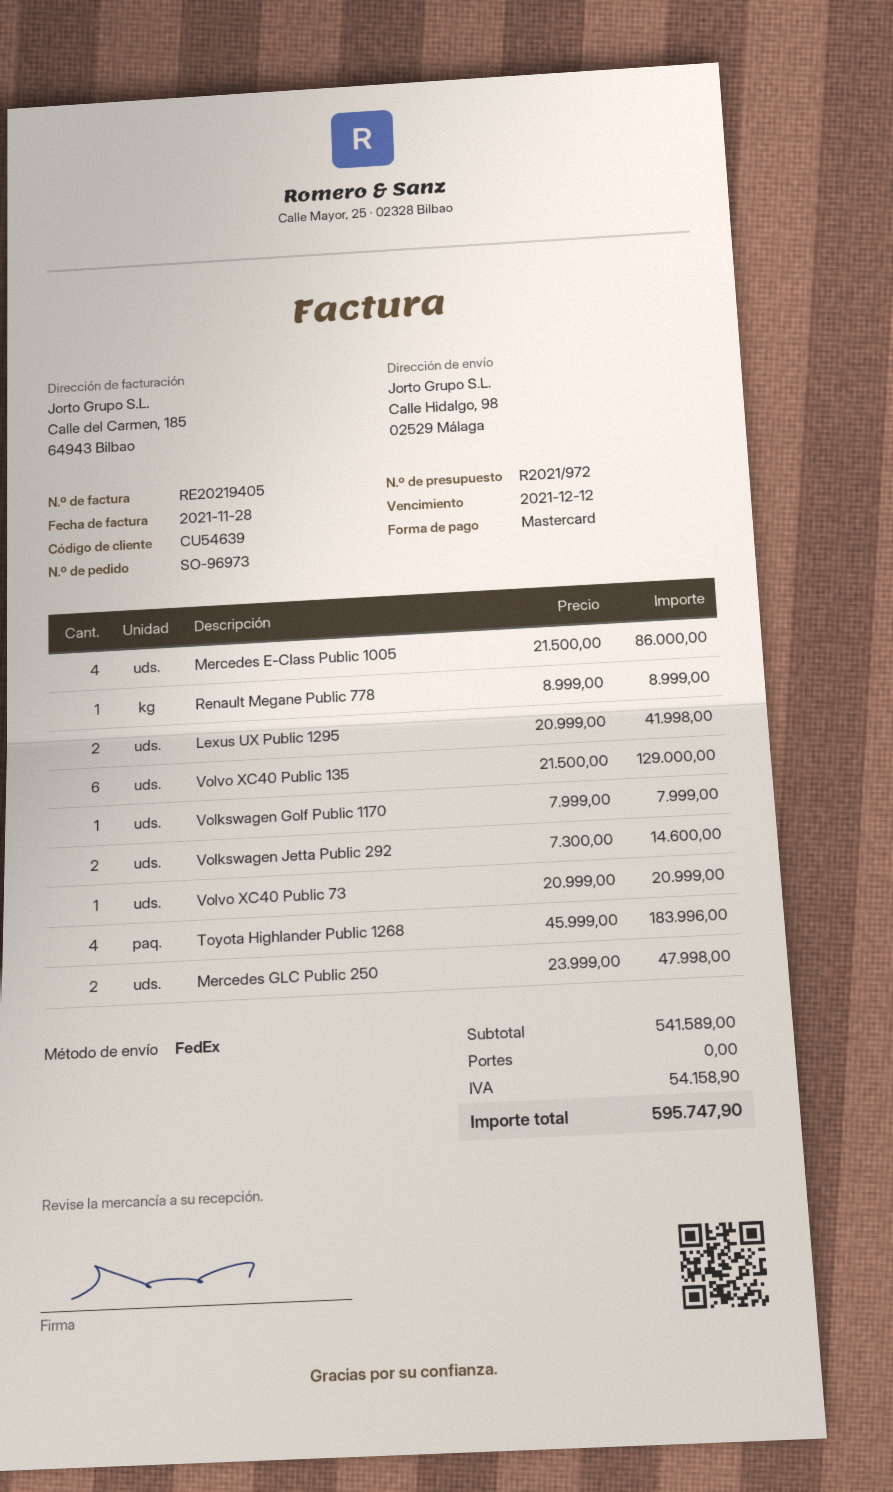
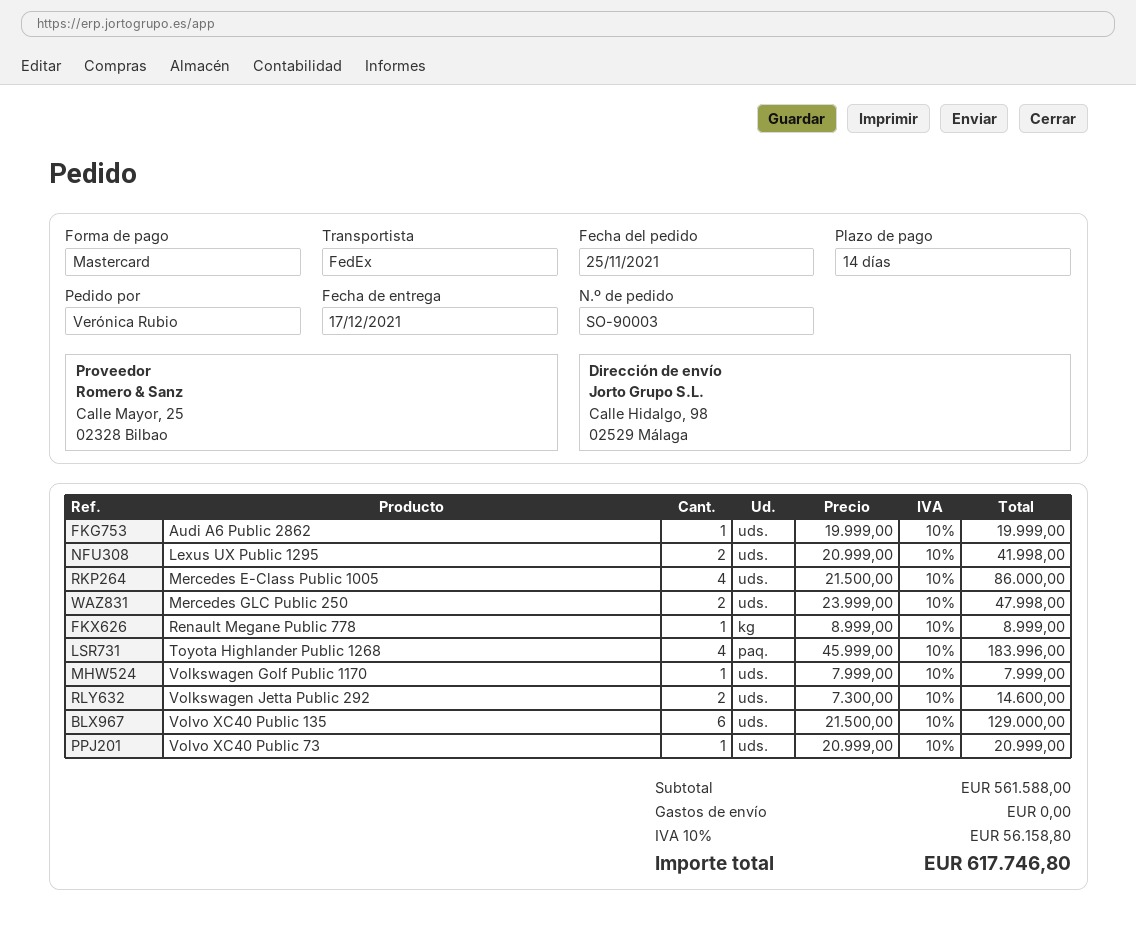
order number: SO-96973 -> SO-90003
Audi A6 Public 2862: none -> 1 x 19999.00 = 19999.00
subtotal: 541589.00 -> 561588.00
tax: 54158.90 -> 56158.80
total: 595747.90 -> 617746.80

